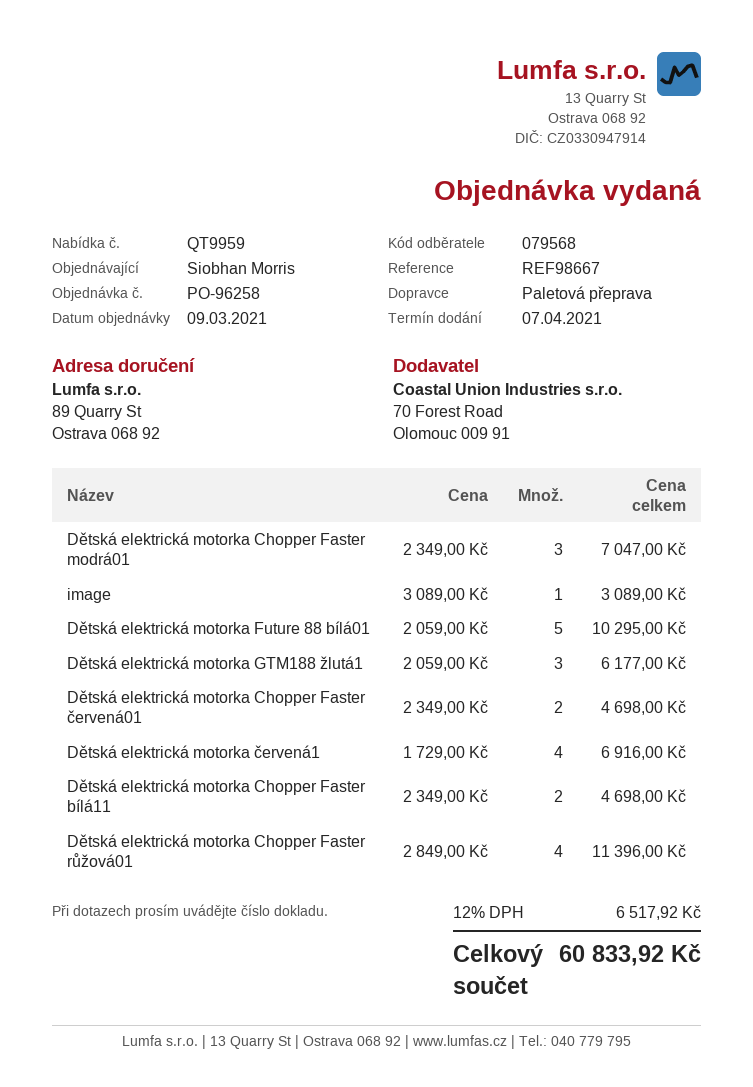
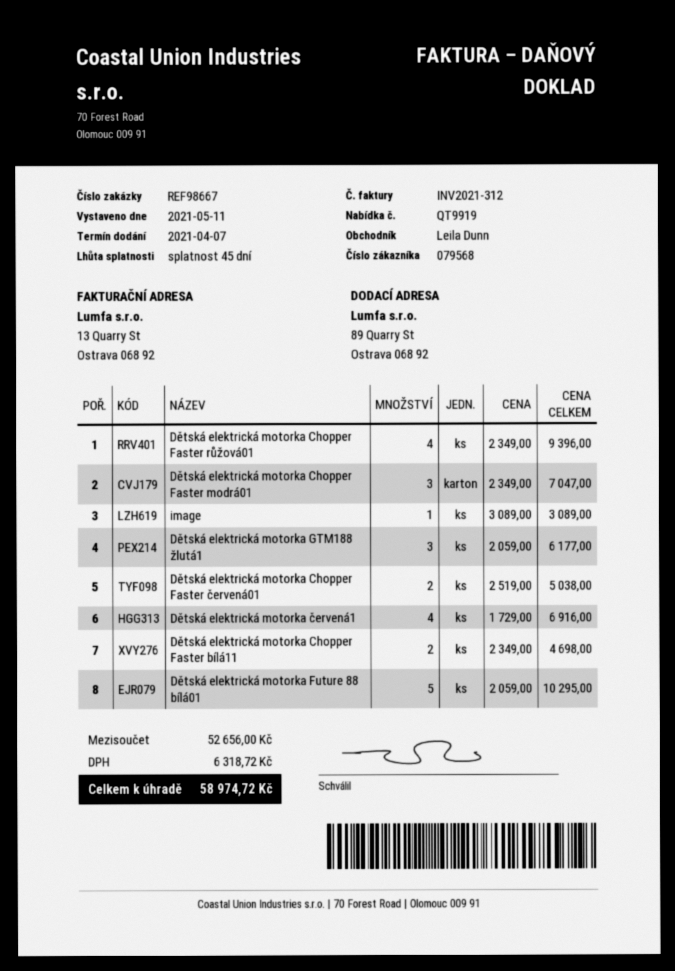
quote number: QT9959 -> QT9919
Dětská elektrická motorka Chopper Faster červená01: 2 x 2349.00 = 4698.00 -> 2 x 2519.00 = 5038.00
Dětská elektrická motorka Chopper Faster růžová01: 4 x 2849.00 = 11396.00 -> 4 x 2349.00 = 9396.00
tax: 6517.92 -> 6318.72
total: 60833.92 -> 58974.72

